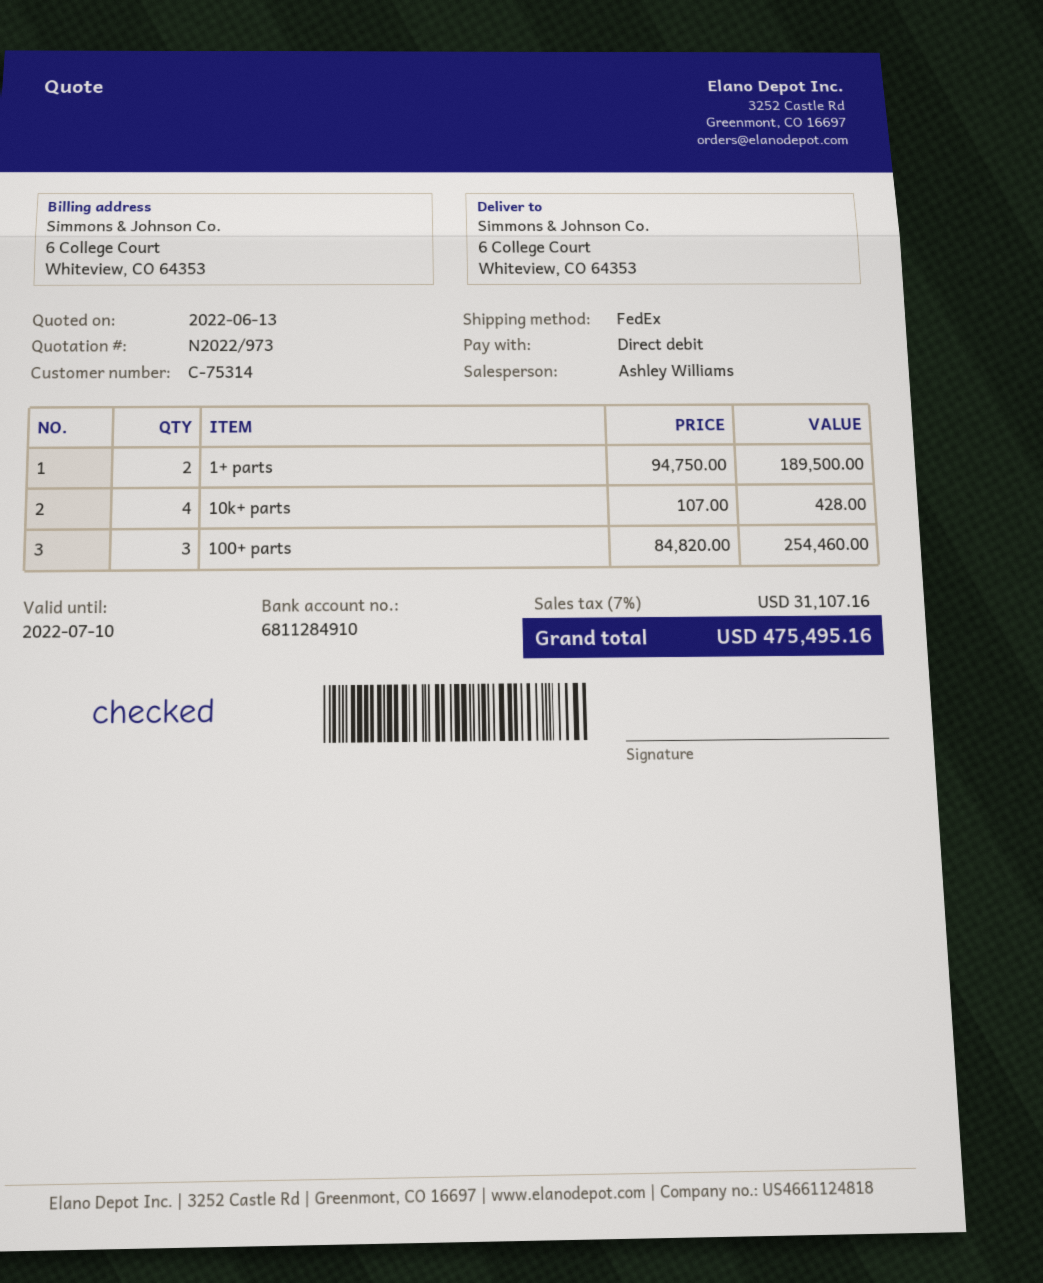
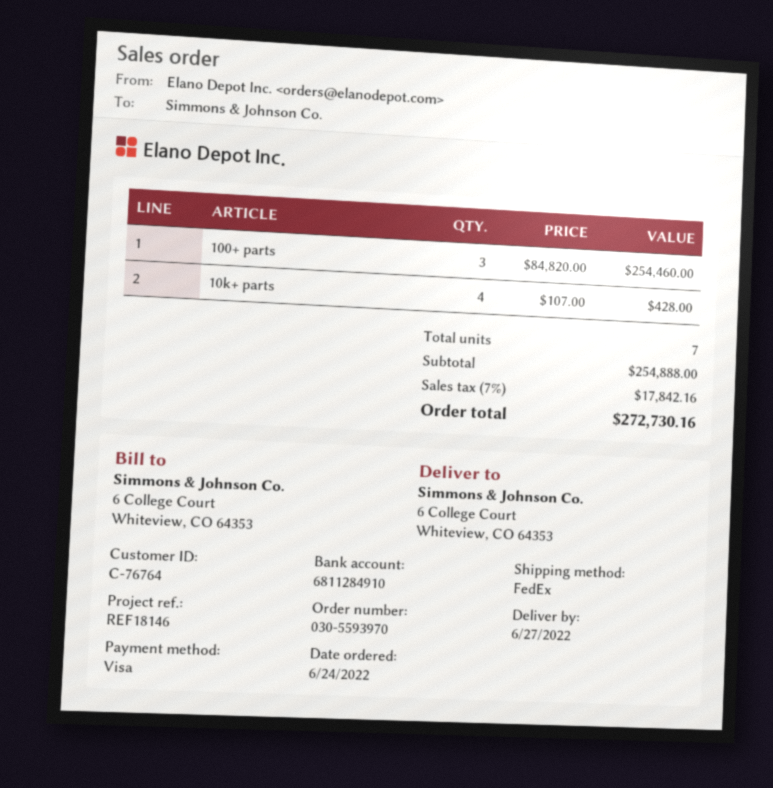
customer number: C-75314 -> C-76764
payment method: direct debit -> Visa
1+ parts: 2 x 94750.00 = 189500.00 -> none
tax: 7% = 31107.16 -> 7% = 17842.16
total: 475495.16 -> 272730.16

